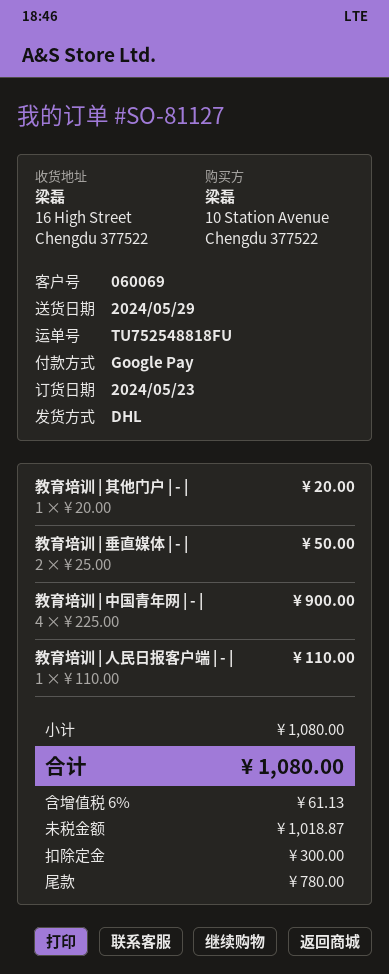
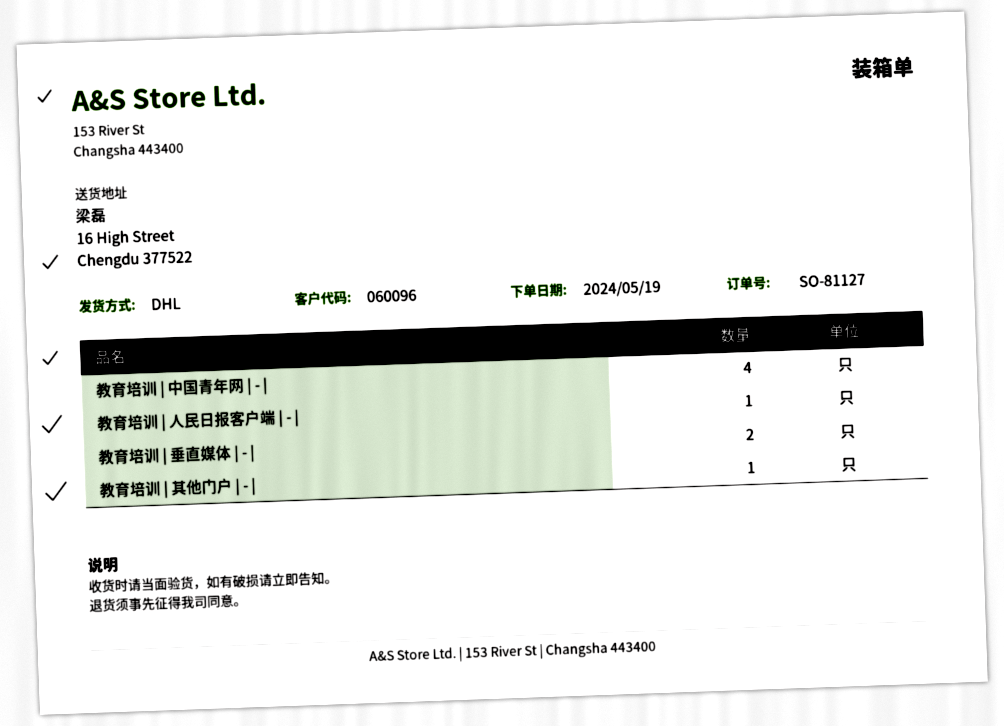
order date: 2024-05-23 -> 2024-05-19
customer number: 060069 -> 060096

